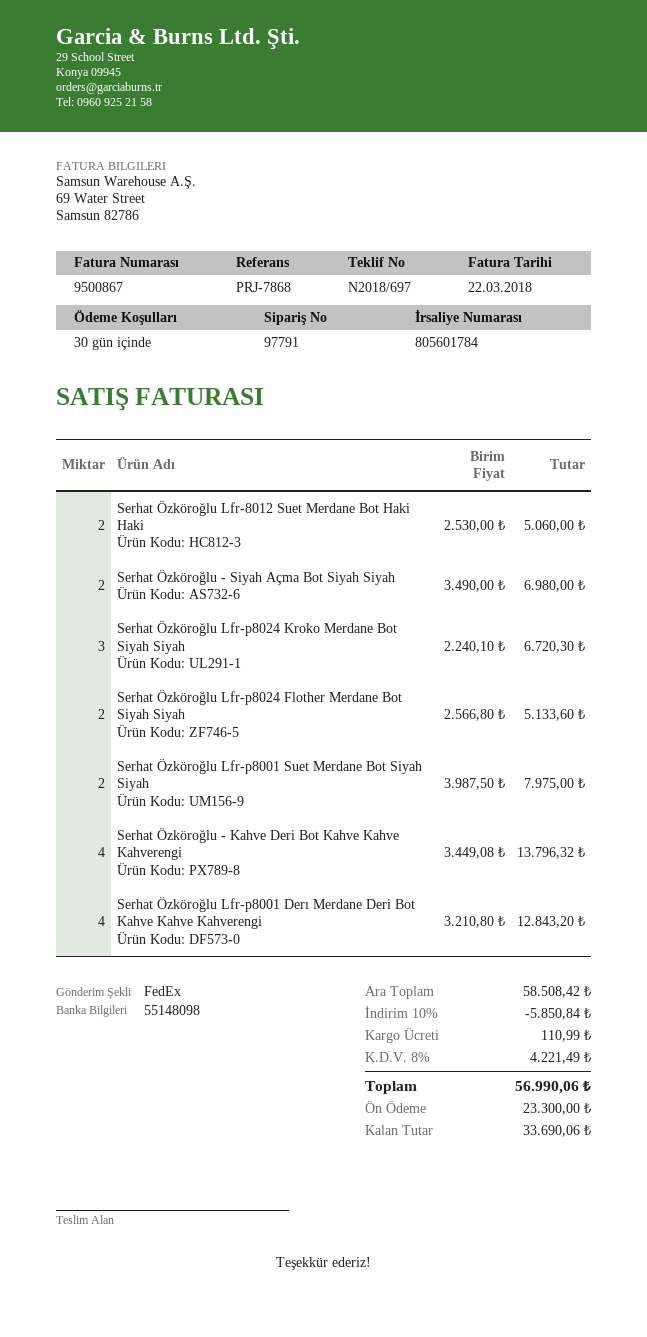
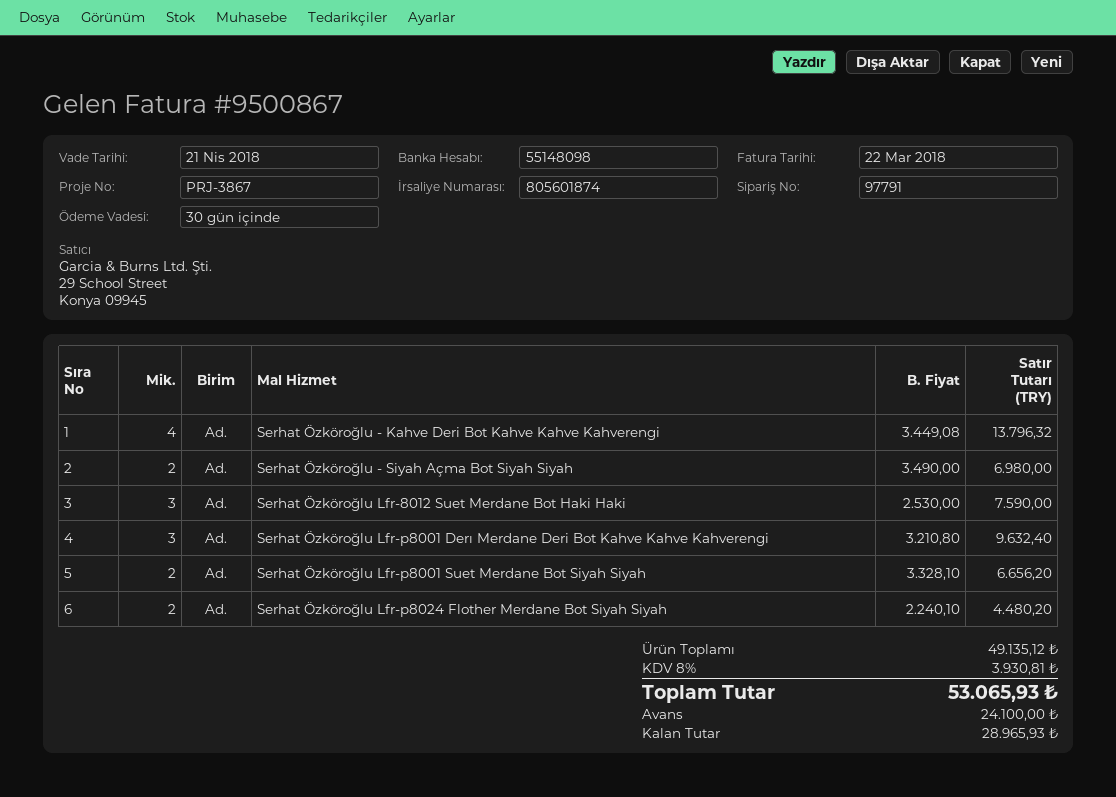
delivery note number: 805601784 -> 805601874
reference: PRJ-7868 -> PRJ-3867
Serhat Özköroğlu Lfr-8012 Suet Merdane Bot Haki Haki: 2 x 2530.00 = 5060.00 -> 3 x 2530.00 = 7590.00
Serhat Özköroğlu Lfr-p8024 Kroko Merdane Bot Siyah Siyah: 3 x 2240.10 = 6720.30 -> none
Serhat Özköroğlu Lfr-p8024 Flother Merdane Bot Siyah Siyah: 2 x 2566.80 = 5133.60 -> 2 x 2240.10 = 4480.20
Serhat Özköroğlu Lfr-p8001 Suet Merdane Bot Siyah Siyah: 2 x 3987.50 = 7975.00 -> 2 x 3328.10 = 6656.20
Serhat Özköroğlu Lfr-p8001 Derı Merdane Deri Bot Kahve Kahve Kahverengi: 4 x 3210.80 = 12843.20 -> 3 x 3210.80 = 9632.40
subtotal: 58508.42 -> 49135.12
discount: 10% = 5850.84 -> none
shipping: 110.99 -> none
tax: 8% = 4221.49 -> 8% = 3930.81
total: 56990.06 -> 53065.93
deposit: 23300.00 -> 24100.00
balance: 33690.06 -> 28965.93

